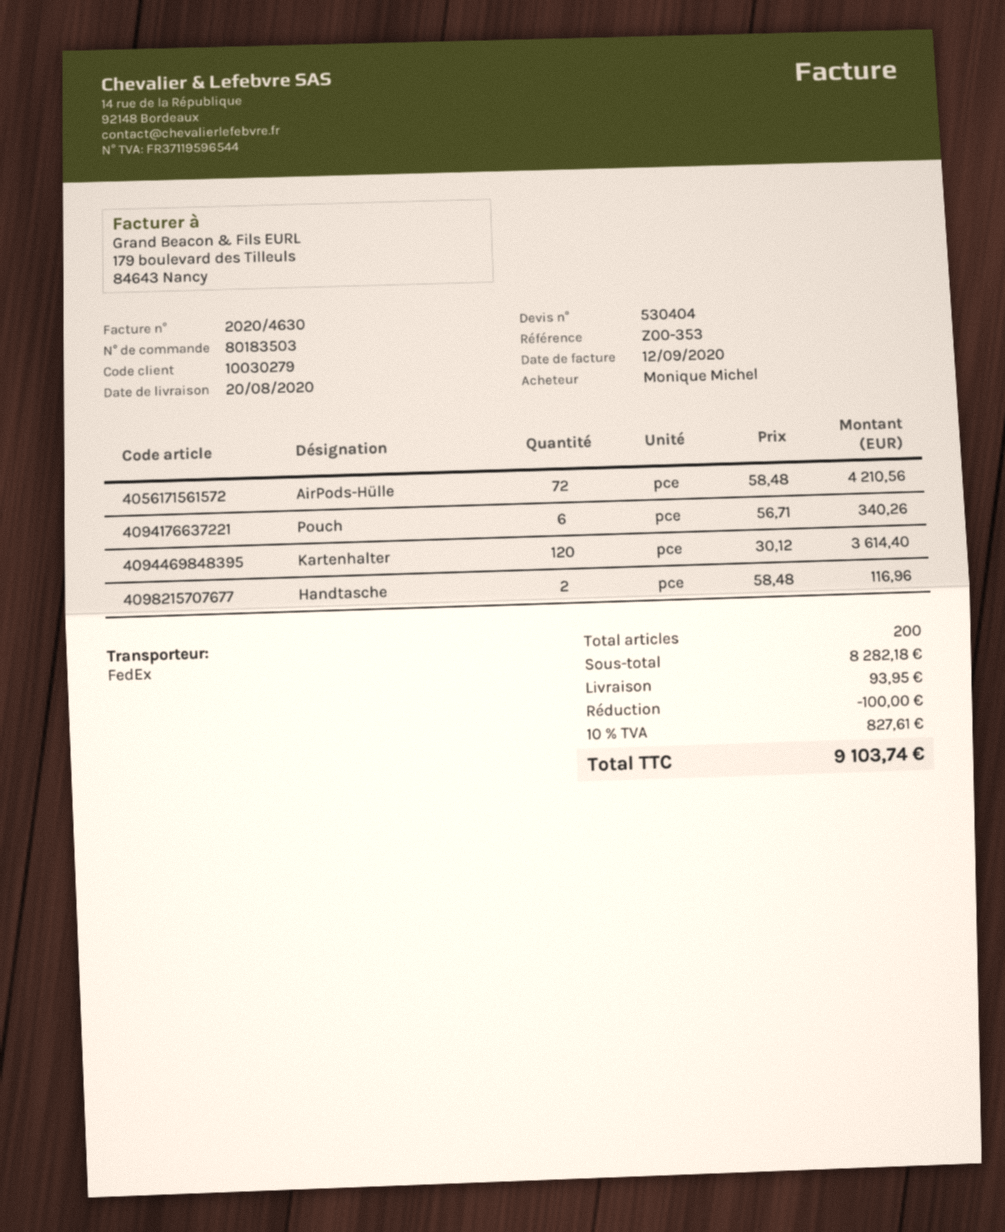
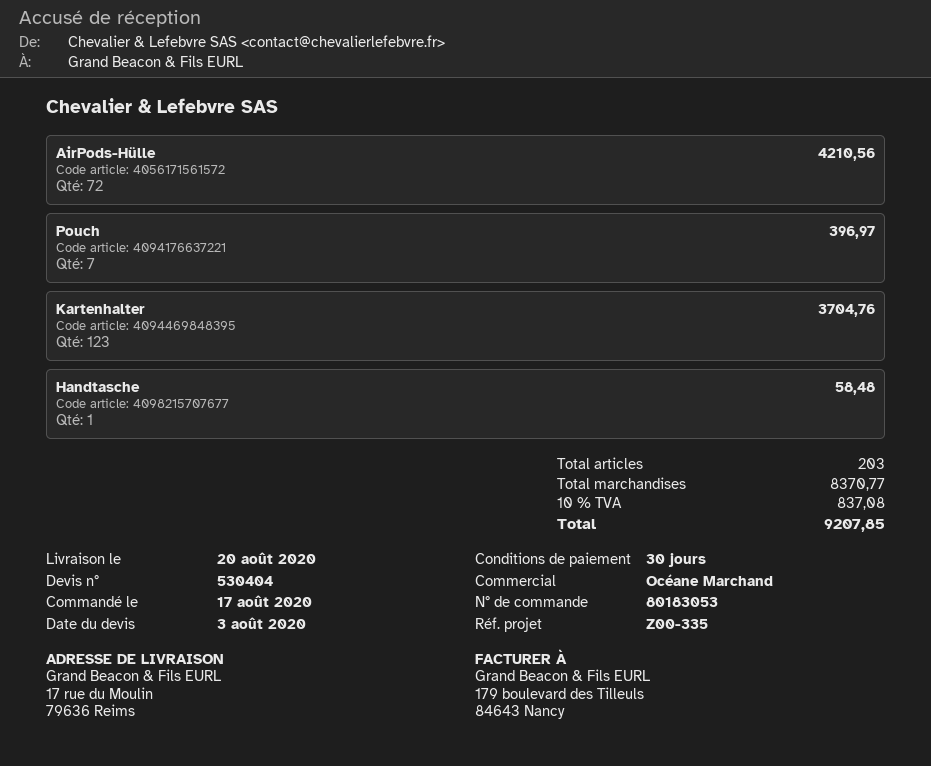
order number: 80183503 -> 80183053
reference: Z00-353 -> Z00-335
Pouch: 6 for 340.26 -> 7 for 396.97
Kartenhalter: 120 for 3614.40 -> 123 for 3704.76
Handtasche: 2 for 116.96 -> 1 for 58.48
total quantity: 200 -> 203
subtotal: 8282.18 -> 8370.77
discount: 100.00 -> none
shipping: 93.95 -> none
tax: 10% = 827.61 -> 10% = 837.08
total: 9103.74 -> 9207.85

